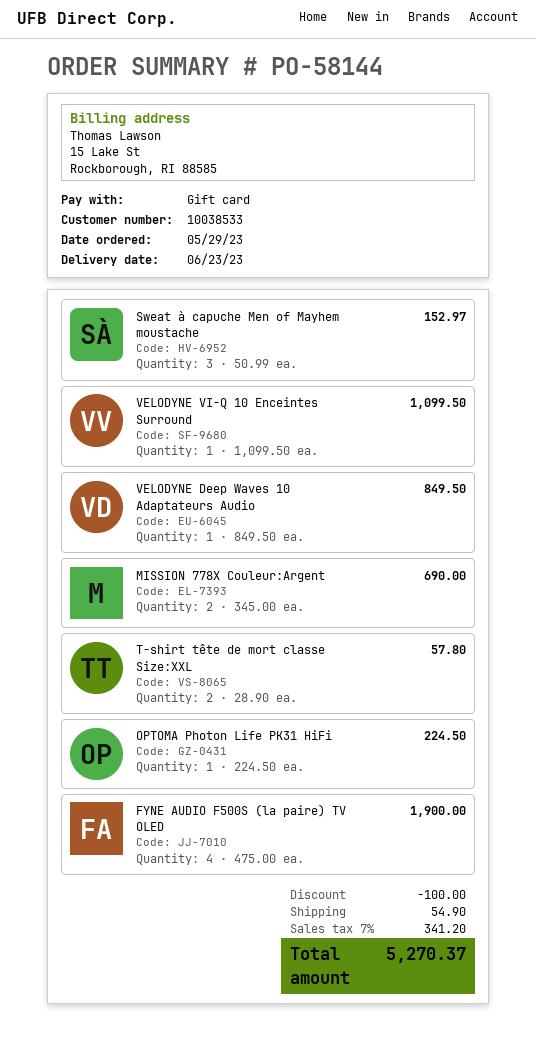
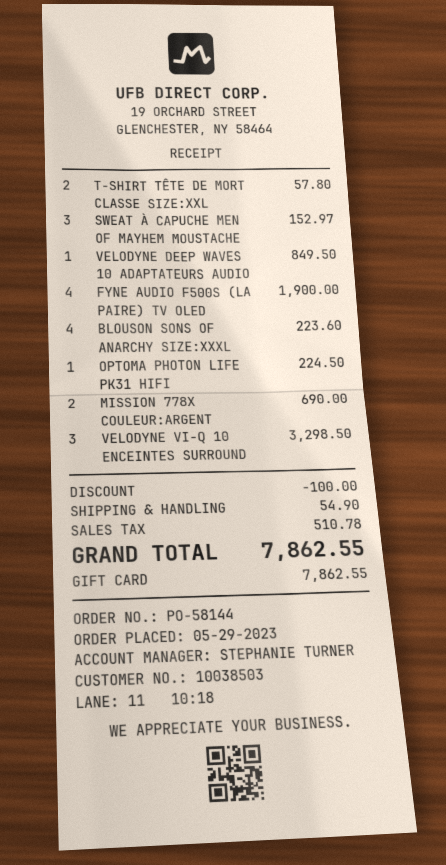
customer number: 10038533 -> 10038503
VELODYNE VI-Q 10 Enceintes Surround: 1 for 1099.50 -> 3 for 3298.50
BLOUSON SONS OF ANARCHY SIZE:XXXL: none -> 4 for 223.60
tax: 341.20 -> 510.78
total: 5270.37 -> 7862.55

